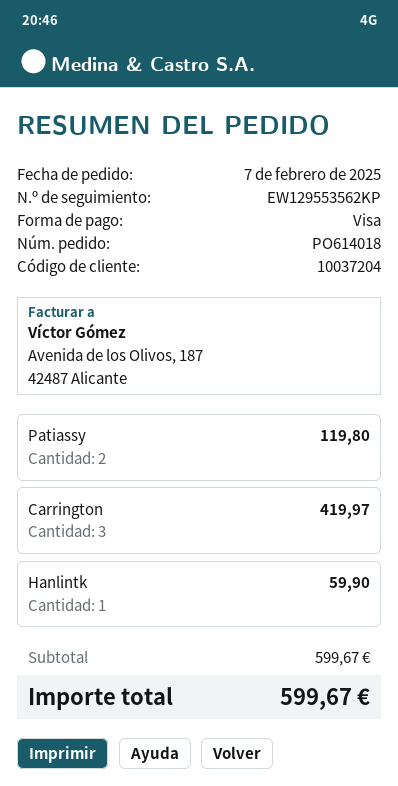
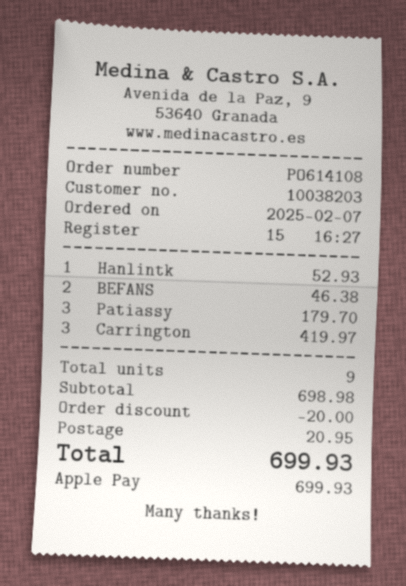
order number: PO614018 -> PO614108
customer number: 10037204 -> 10038203
payment method: Visa -> Apple Pay
Patiassy: 2 for 119.80 -> 3 for 179.70
Hanlintk: 1 for 59.90 -> 1 for 52.93
BEFANS: none -> 2 for 46.38
subtotal: 599.67 -> 698.98
discount: none -> 20.00
shipping: none -> 20.95
total: 599.67 -> 699.93

